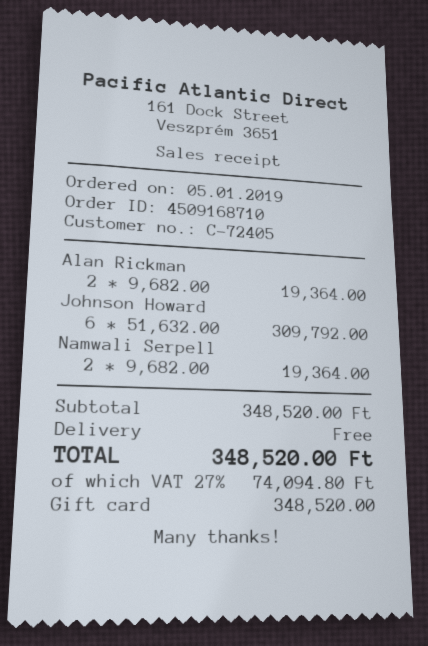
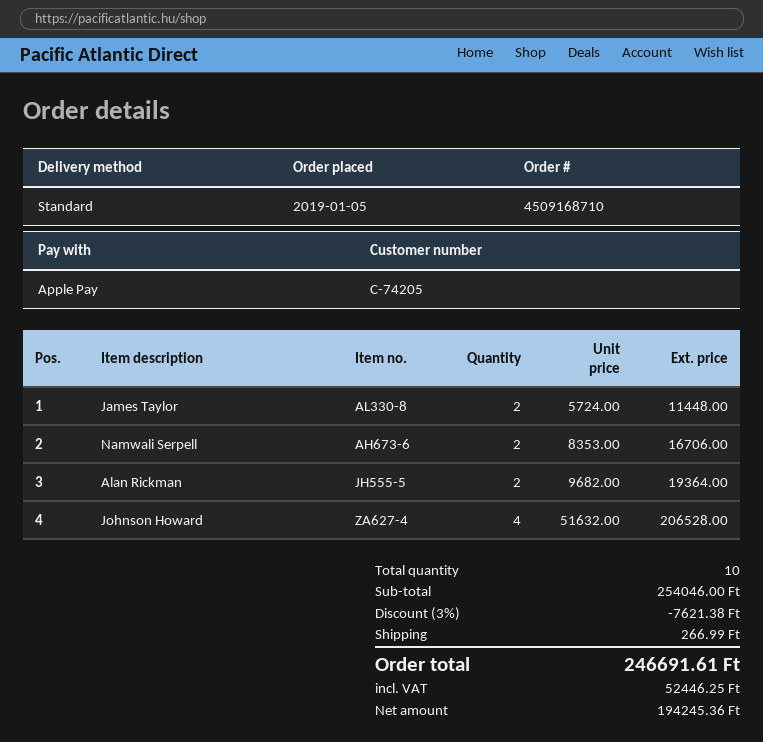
customer number: C-72405 -> C-74205
payment method: gift card -> Apple Pay
Johnson Howard: 6 x 51632.00 = 309792.00 -> 4 x 51632.00 = 206528.00
Namwali Serpell: 2 x 9682.00 = 19364.00 -> 2 x 8353.00 = 16706.00
James Taylor: none -> 2 x 5724.00 = 11448.00
subtotal: 348520.00 -> 254046.00
discount: none -> 3% = 7621.38
shipping: 0.00 -> 266.99
tax: 74094.80 -> 52446.25
total: 348520.00 -> 246691.61

